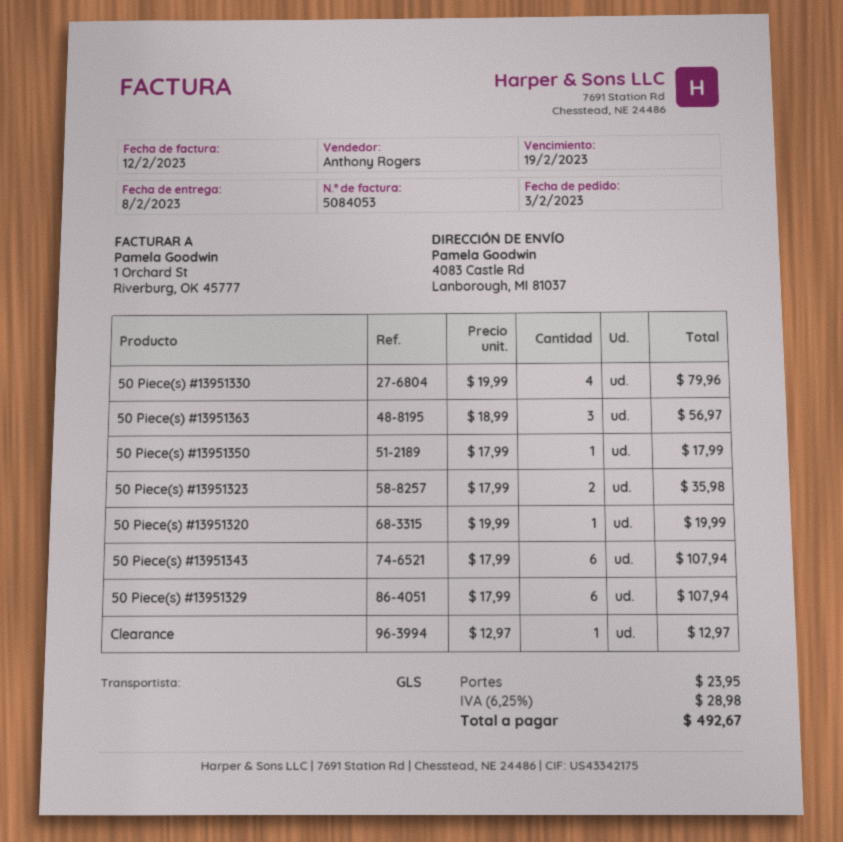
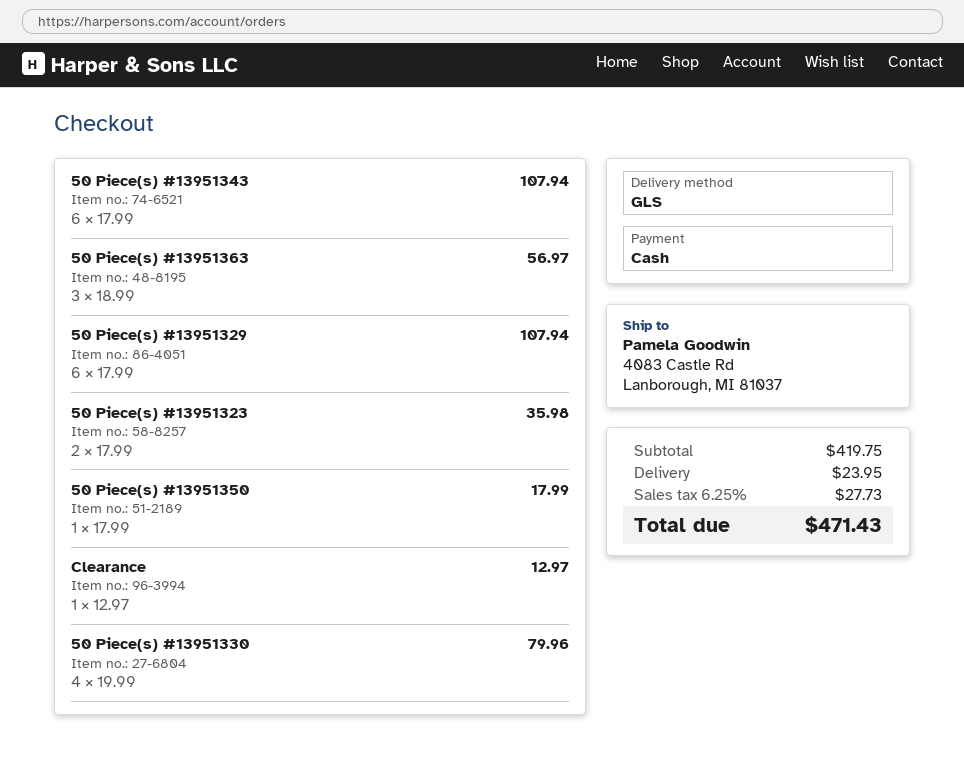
50 Piece(s) #13951320: 1 x 19.99 = 19.99 -> none
tax: 6.25% = 28.98 -> 6.25% = 27.73
total: 492.67 -> 471.43

